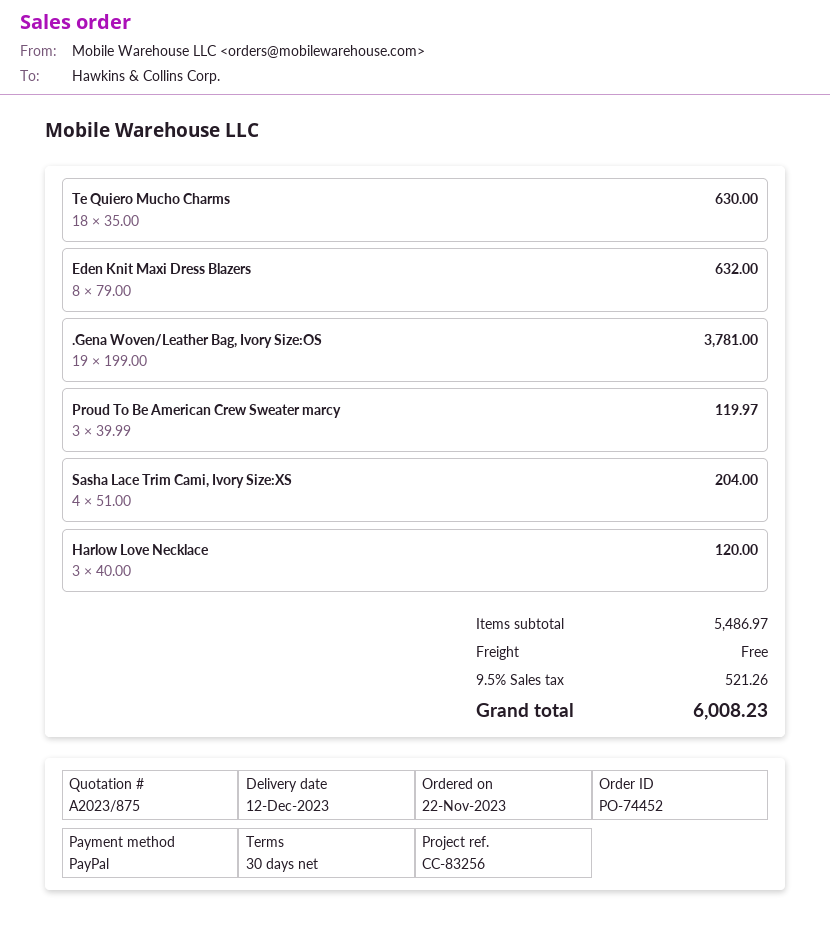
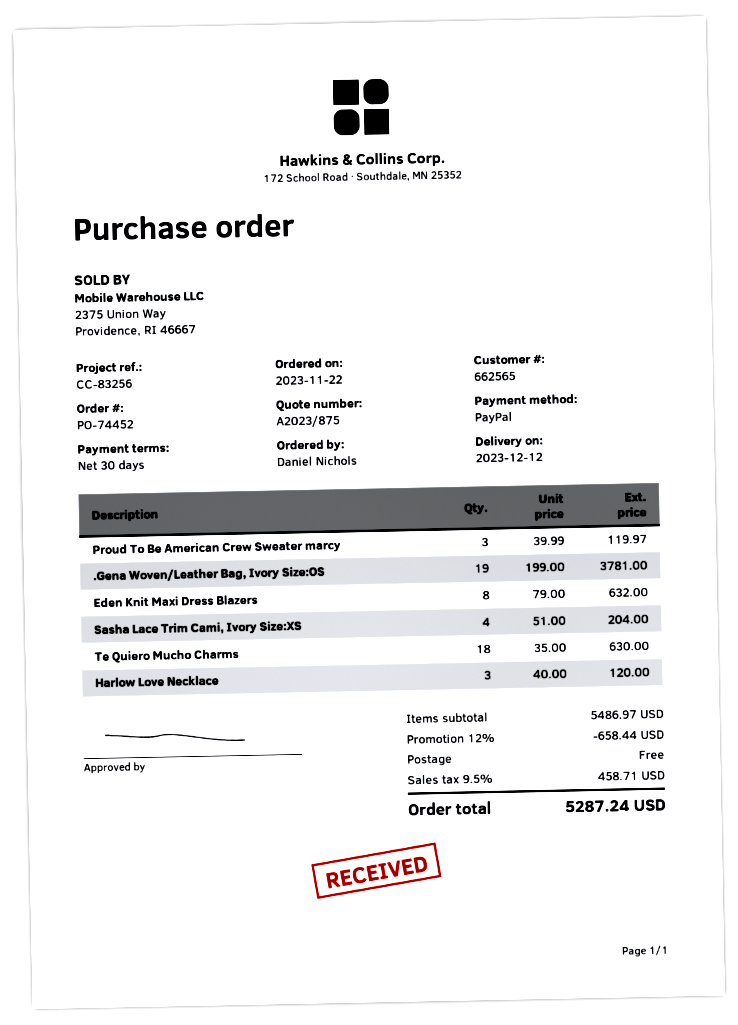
discount: none -> 12% = 658.44
tax: 9.5% = 521.26 -> 9.5% = 458.71
total: 6008.23 -> 5287.24

